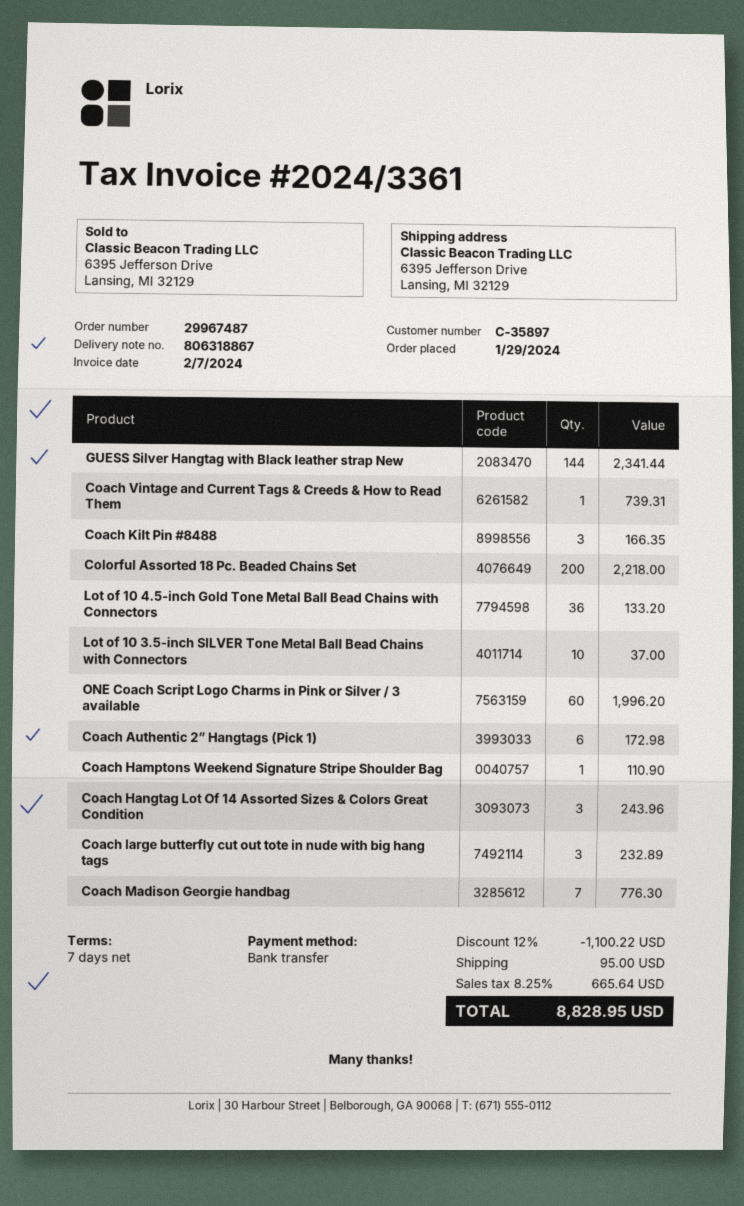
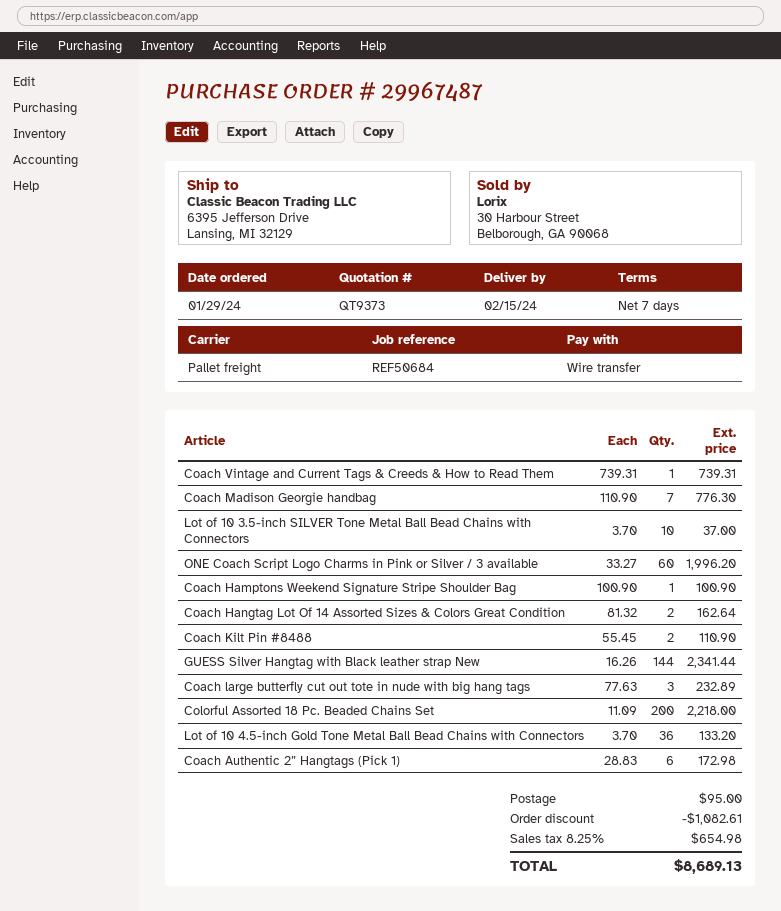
Coach Kilt Pin #8488: 3 for 166.35 -> 2 for 110.90
Coach Hamptons Weekend Signature Stripe Shoulder Bag: 1 for 110.90 -> 1 for 100.90
Coach Hangtag Lot Of 14 Assorted Sizes & Colors Great Condition: 3 for 243.96 -> 2 for 162.64
discount: 1100.22 -> 1082.61
tax: 8.25% = 665.64 -> 8.25% = 654.98
total: 8828.95 -> 8689.13

